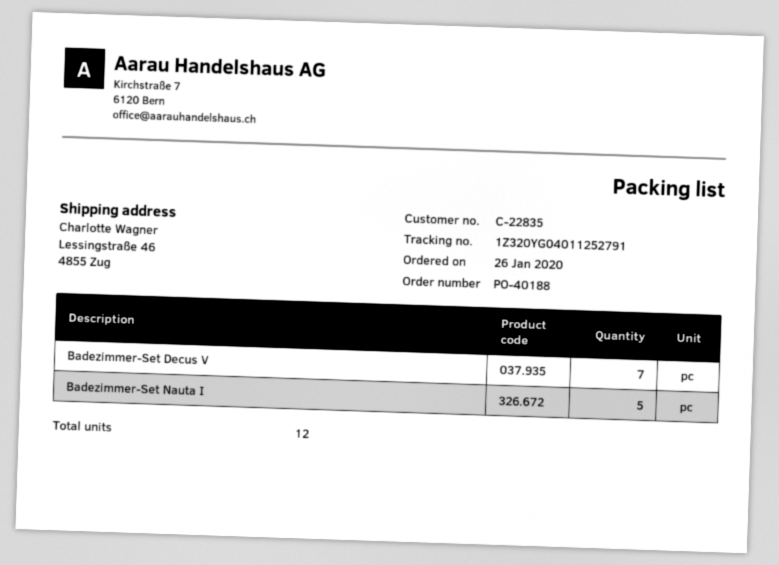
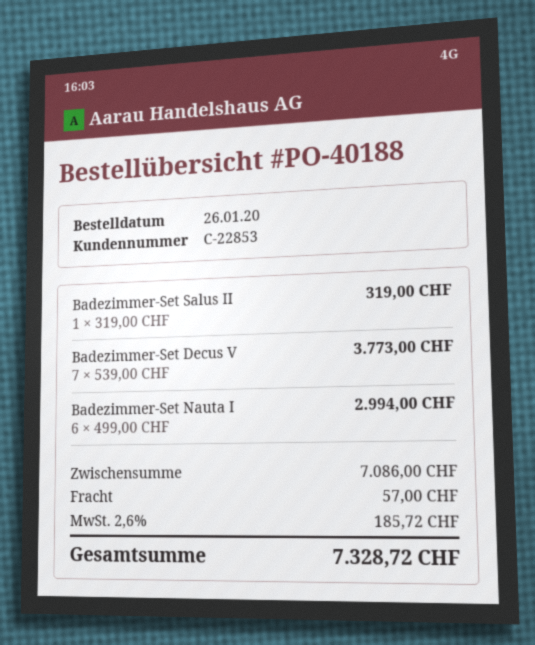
customer number: C-22835 -> C-22853
Badezimmer-Set Nauta I: 5 -> 6
Badezimmer-Set Salus II: none -> 1

